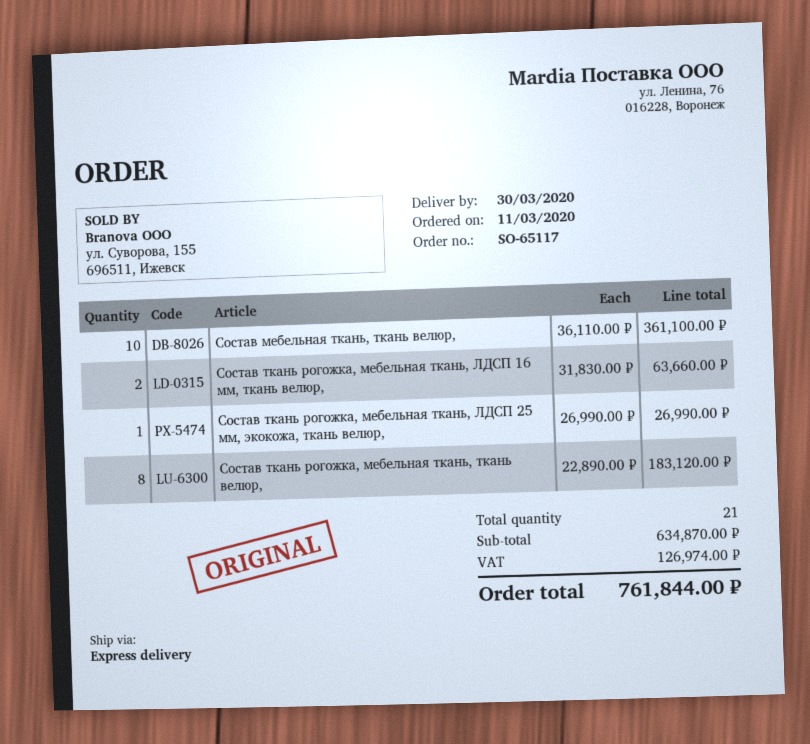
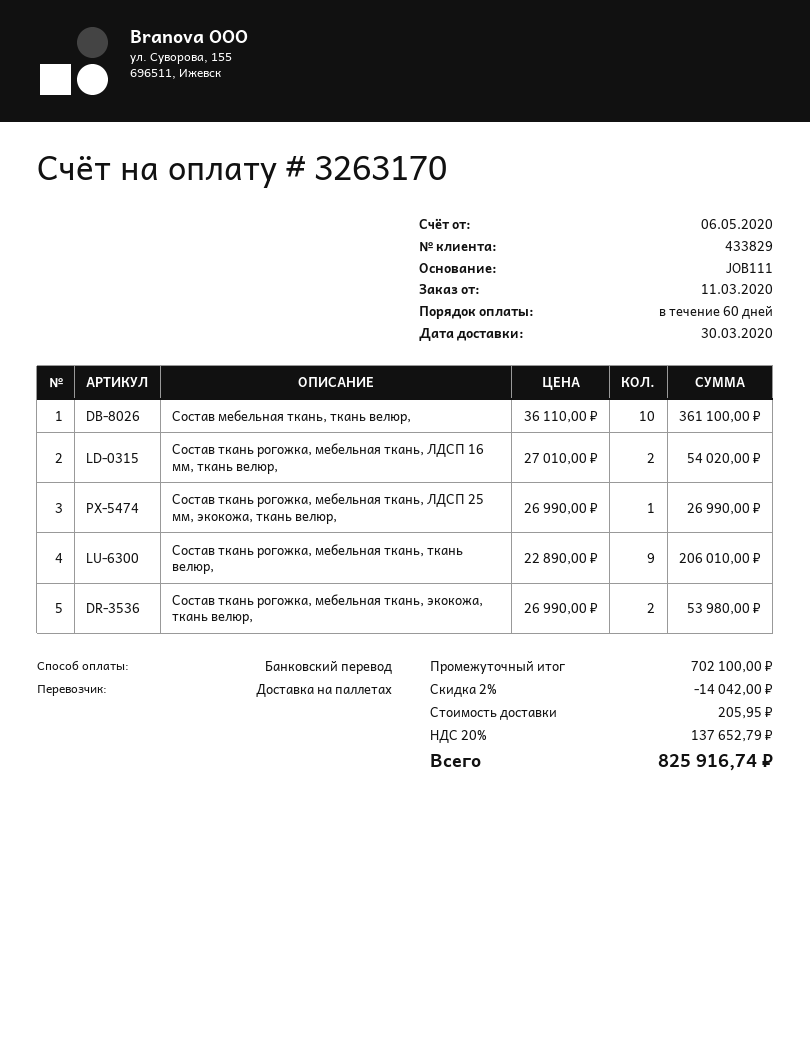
shipping method: express -> pallet freight
Состав ткань рогожка, мебельная ткань, ЛДСП 16 мм, ткань велюр,: 2 x 31830.00 = 63660.00 -> 2 x 27010.00 = 54020.00
Состав ткань рогожка, мебельная ткань, ткань велюр,: 8 x 22890.00 = 183120.00 -> 9 x 22890.00 = 206010.00
Состав ткань рогожка, мебельная ткань, экокожа, ткань велюр,: none -> 2 x 26990.00 = 53980.00
subtotal: 634870.00 -> 702100.00
discount: none -> 2% = 14042.00
shipping: none -> 205.95
tax: 126974.00 -> 137652.79
total: 761844.00 -> 825916.74

